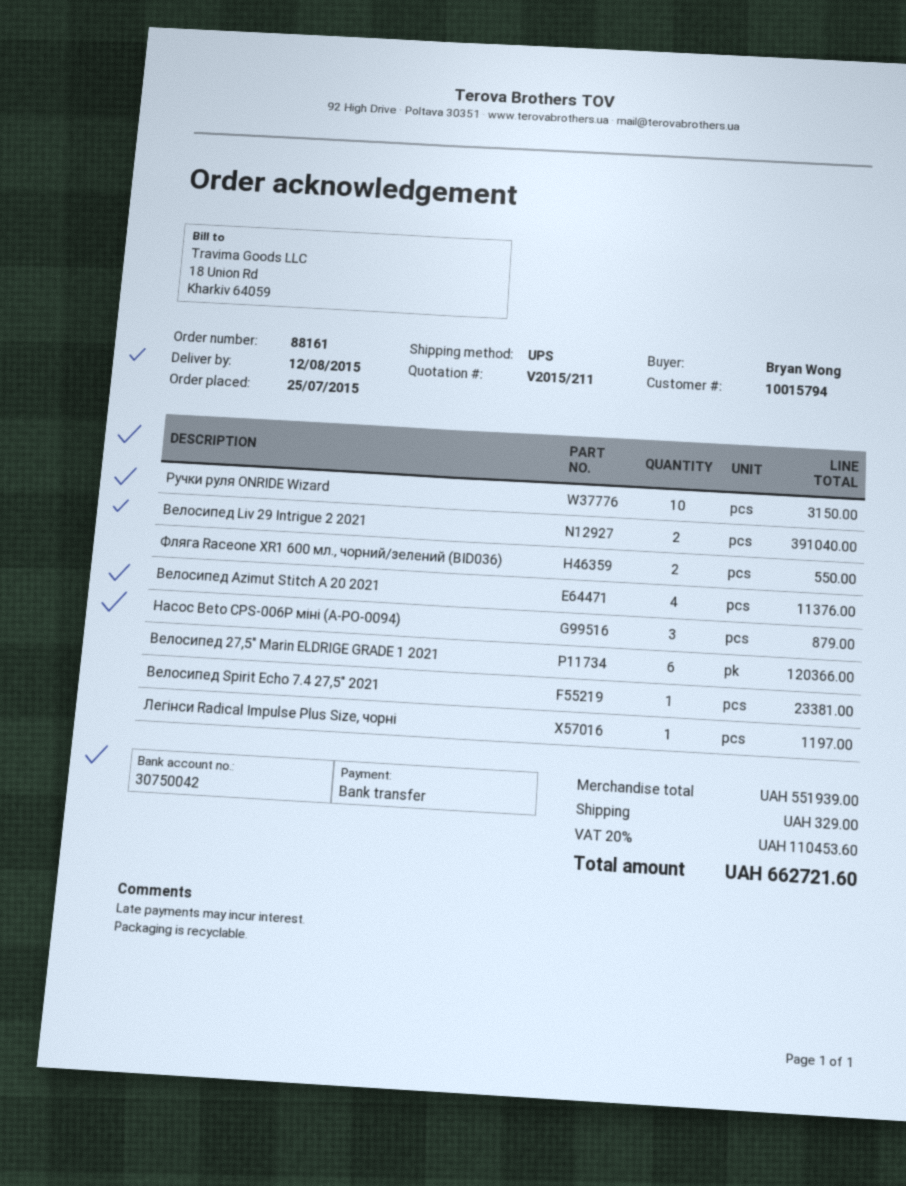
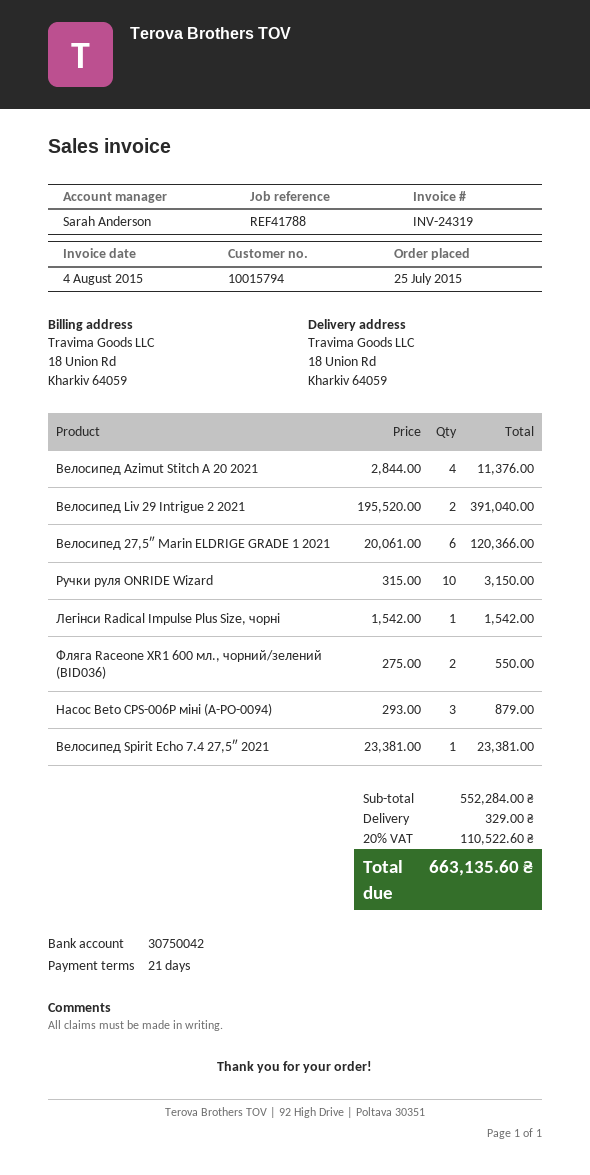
Легінси Radical Impulse Plus Size, чорні: 1 for 1197.00 -> 1 for 1542.00
subtotal: 551939.00 -> 552284.00
tax: 20% = 110453.60 -> 20% = 110522.60
total: 662721.60 -> 663135.60

